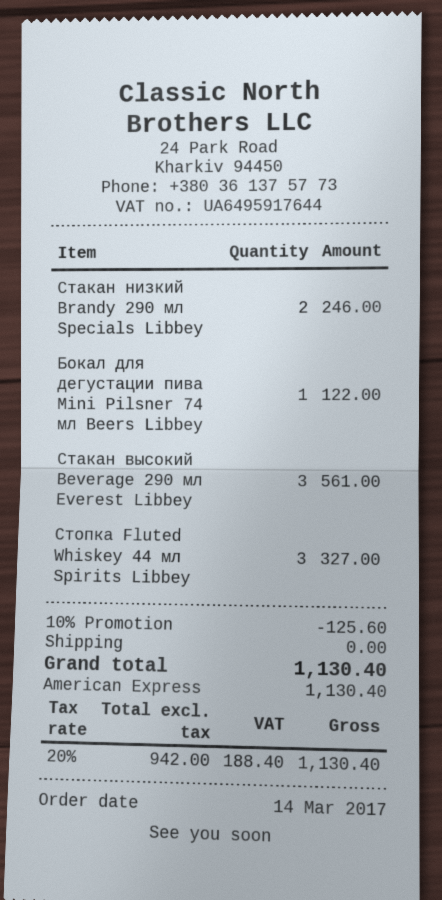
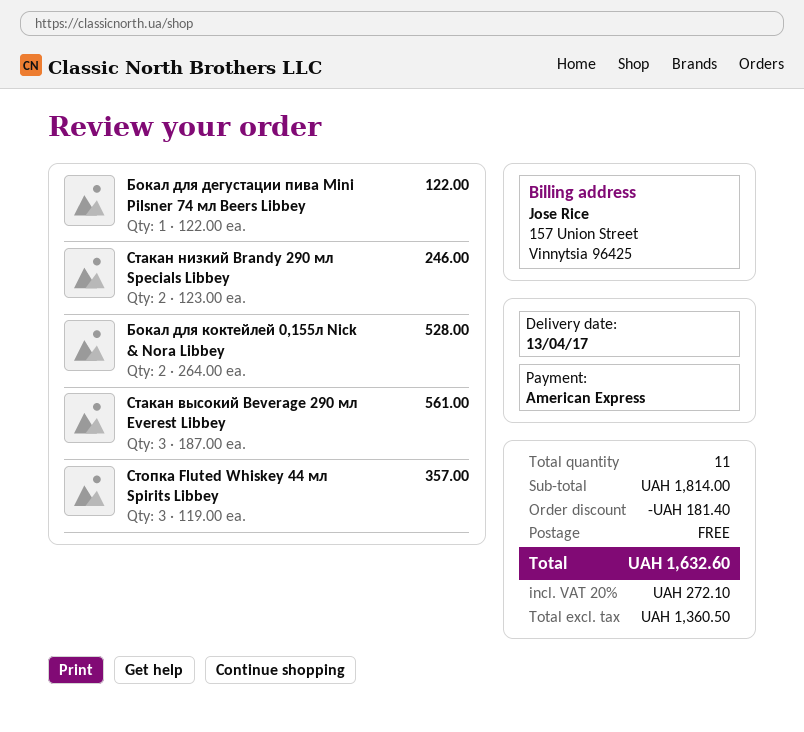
Стопка Fluted Whiskey 44 мл Spirits Libbey: 3 for 327.00 -> 3 for 357.00
Бокал для коктейлей 0,155л Nick & Nora Libbey: none -> 2 for 528.00
discount: 125.60 -> 181.40
net: 942.00 -> 1360.50
tax: 20% = 188.40 -> 20% = 272.10
total: 1130.40 -> 1632.60

